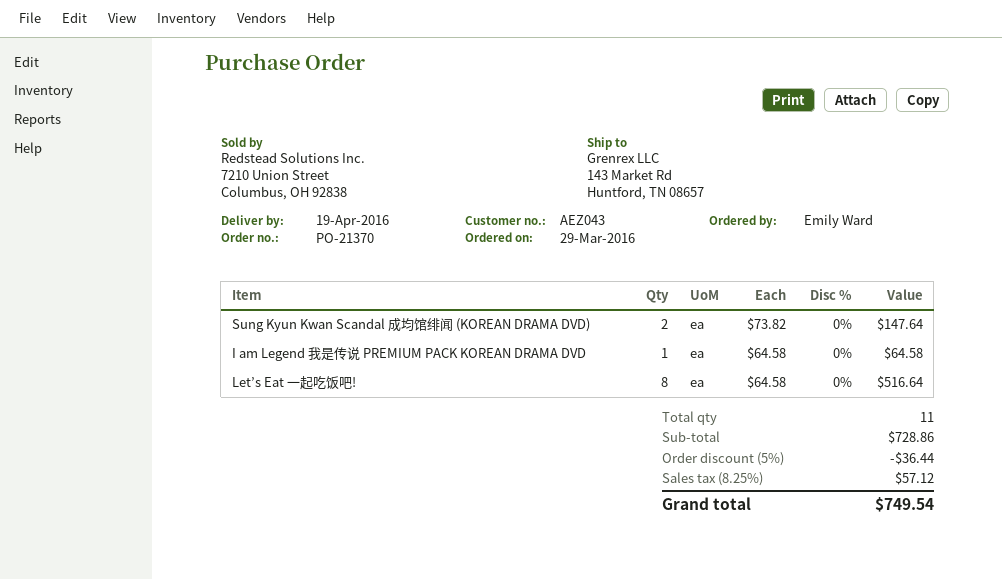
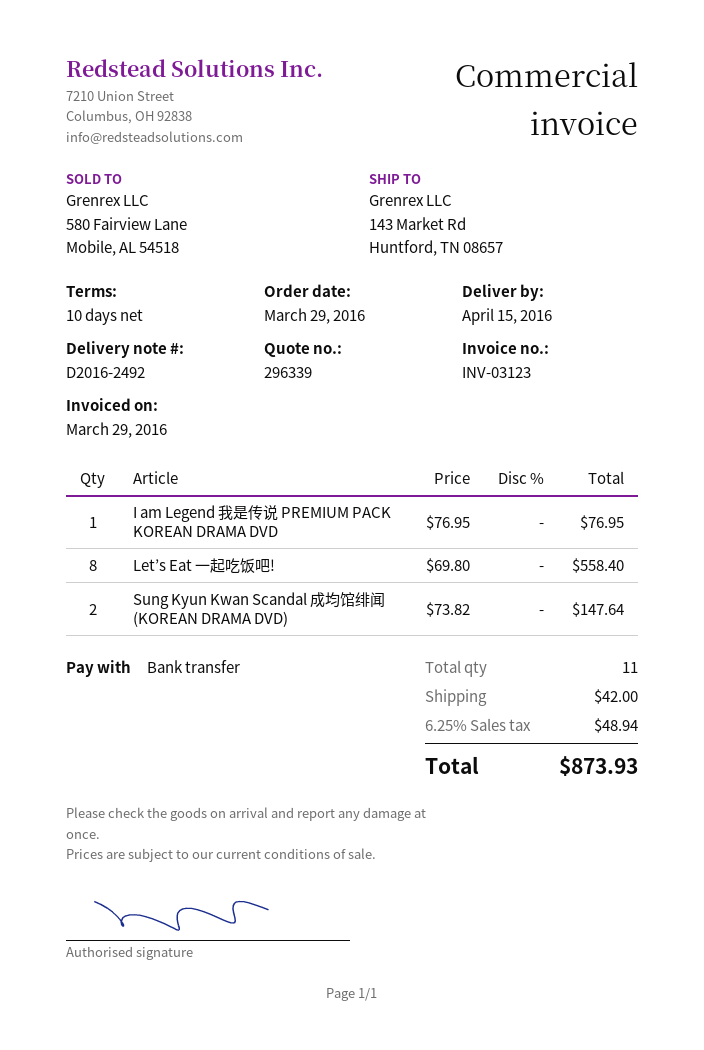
delivery date: 2016-04-19 -> 2016-04-15
I am Legend 我是传说 PREMIUM PACK KOREAN DRAMA DVD: 1 x 64.58 = 64.58 -> 1 x 76.95 = 76.95
Let’s Eat 一起吃饭吧!: 8 x 64.58 = 516.64 -> 8 x 69.80 = 558.40
discount: 5% = 36.44 -> none
shipping: none -> 42.00
tax: 8.25% = 57.12 -> 6.25% = 48.94
total: 749.54 -> 873.93

